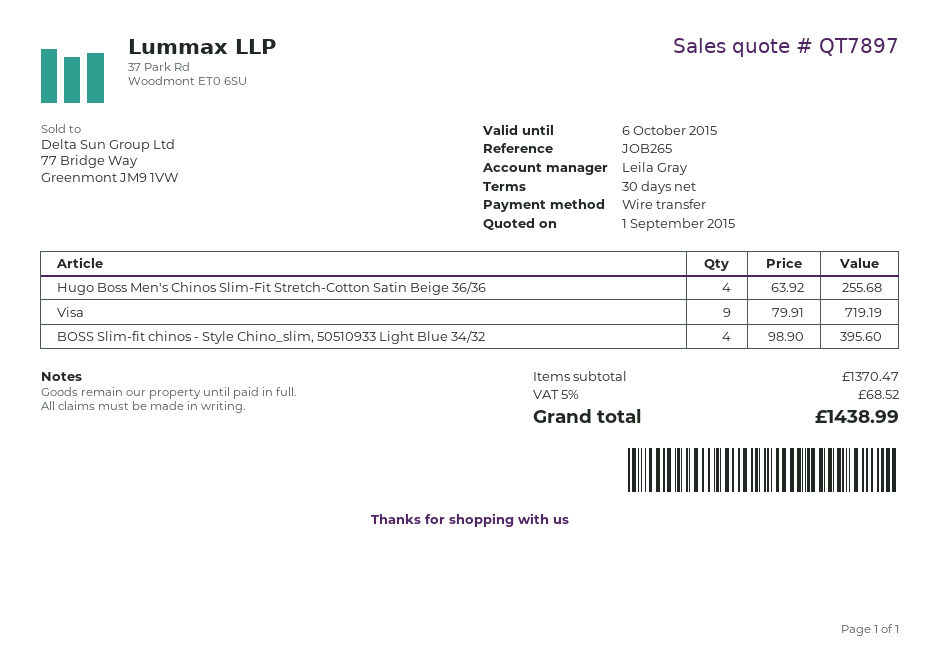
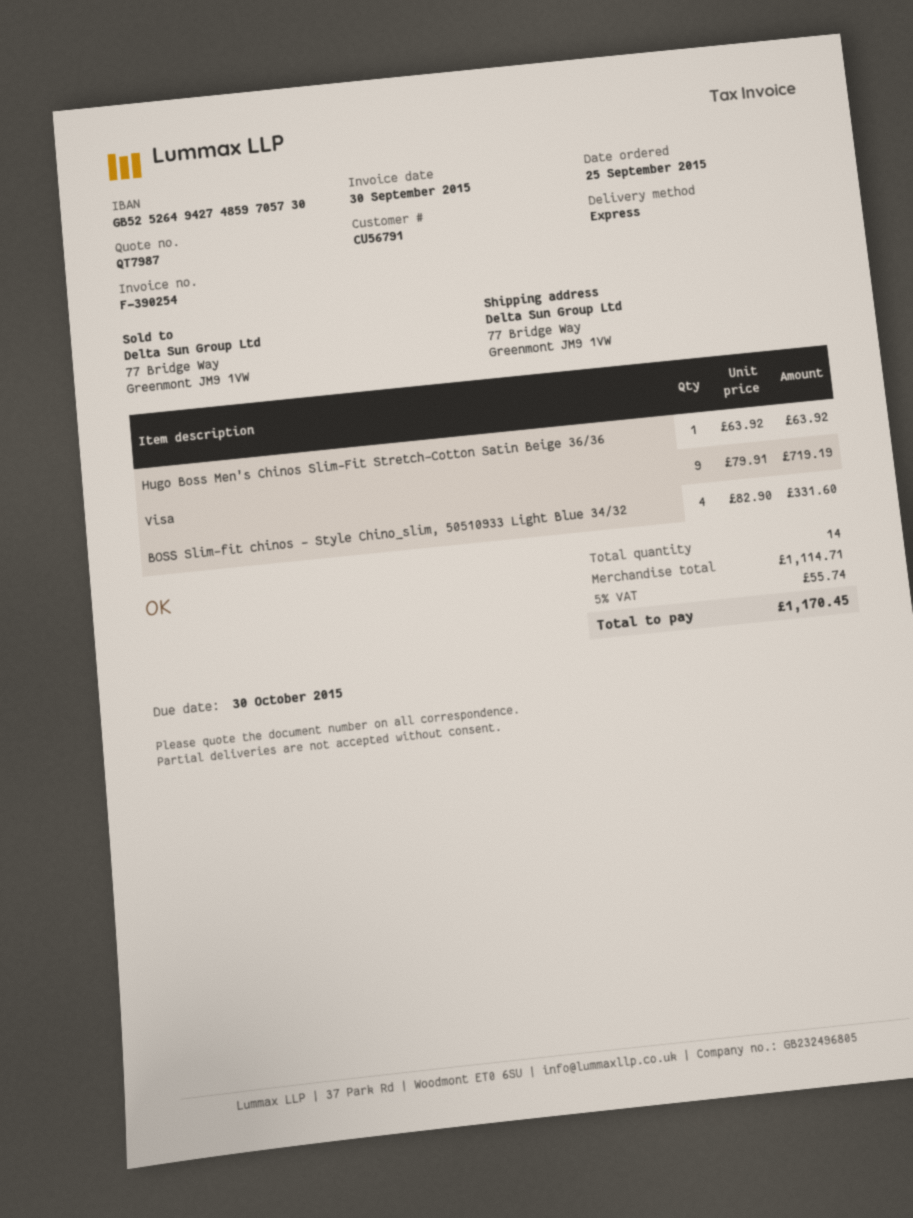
quote number: QT7897 -> QT7987
Hugo Boss Men's Chinos Slim-Fit Stretch-Cotton Satin Beige 36/36: 4 x 63.92 = 255.68 -> 1 x 63.92 = 63.92
BOSS Slim-fit chinos - Style Chino_slim, 50510933 Light Blue 34/32: 4 x 98.90 = 395.60 -> 4 x 82.90 = 331.60
subtotal: 1370.47 -> 1114.71
tax: 5% = 68.52 -> 5% = 55.74
total: 1438.99 -> 1170.45

